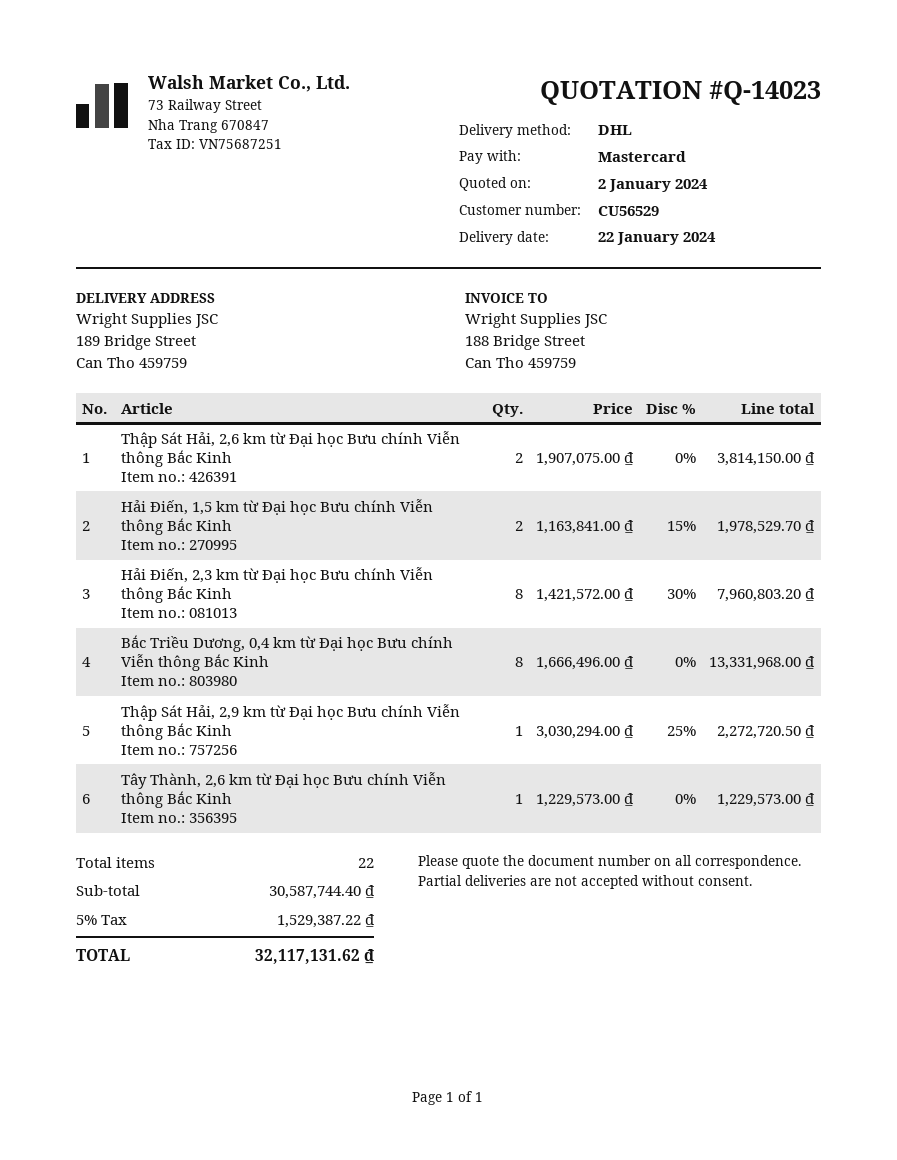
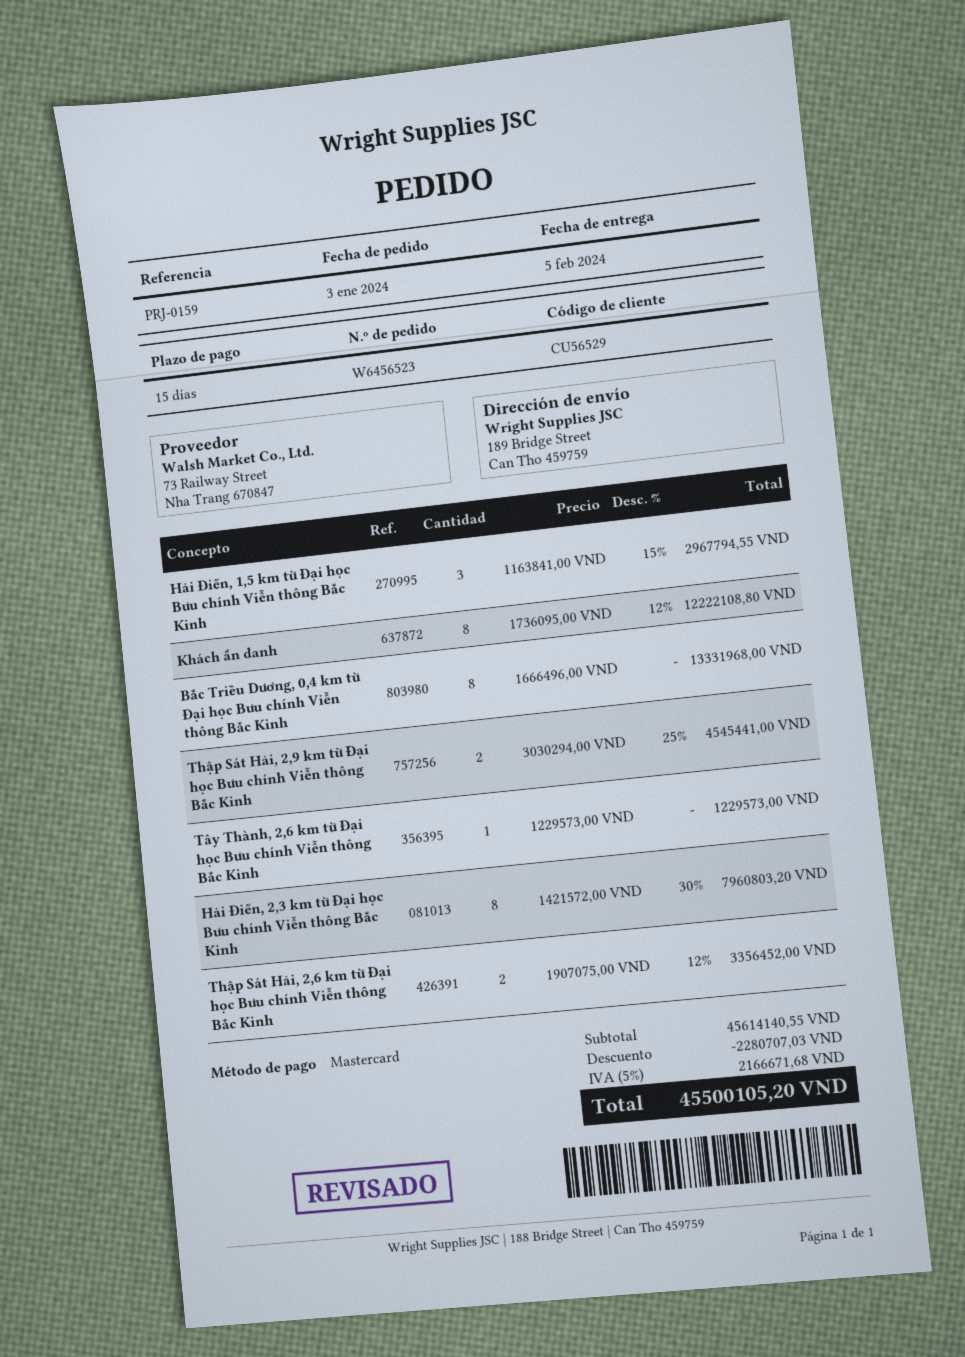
delivery date: 2024-01-22 -> 2024-02-05
Thập Sát Hải, 2,6 km từ Đại học Bưu chính Viễn thông Bắc Kinh: 2 x 1907075.00 = 3814150.00 -> 2 x 1907075.00 - 12% = 3356452.00
Hải Điến, 1,5 km từ Đại học Bưu chính Viễn thông Bắc Kinh: 2 x 1163841.00 - 15% = 1978529.70 -> 3 x 1163841.00 - 15% = 2967794.55
Thập Sát Hải, 2,9 km từ Đại học Bưu chính Viễn thông Bắc Kinh: 1 x 3030294.00 - 25% = 2272720.50 -> 2 x 3030294.00 - 25% = 4545441.00
Khách ẩn danh: none -> 8 x 1736095.00 - 12% = 12222108.80
subtotal: 30587744.40 -> 45614140.55
discount: none -> 2280707.03
tax: 5% = 1529387.22 -> 5% = 2166671.68
total: 32117131.62 -> 45500105.20

